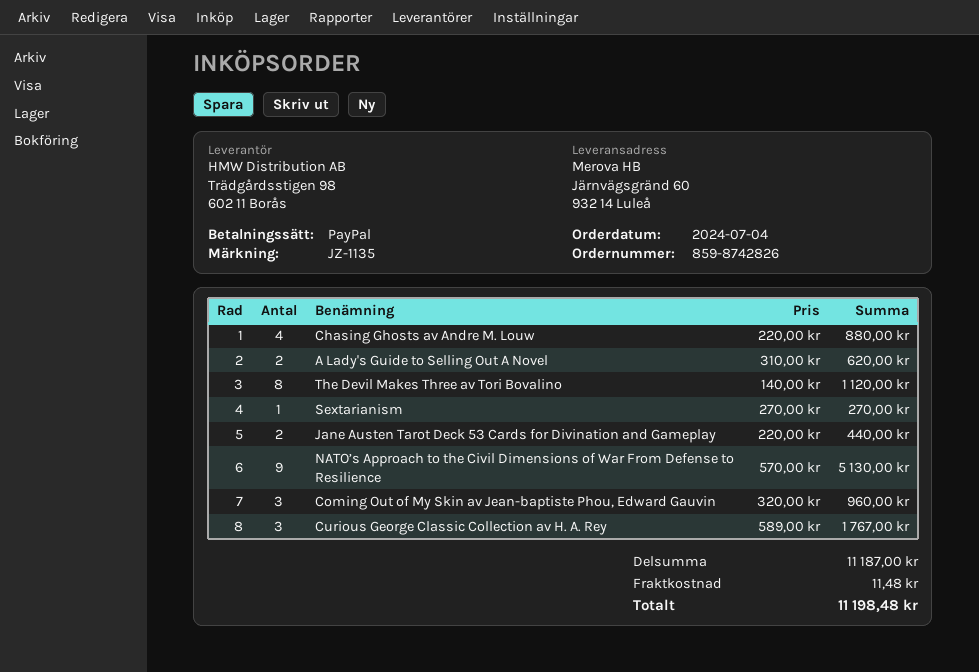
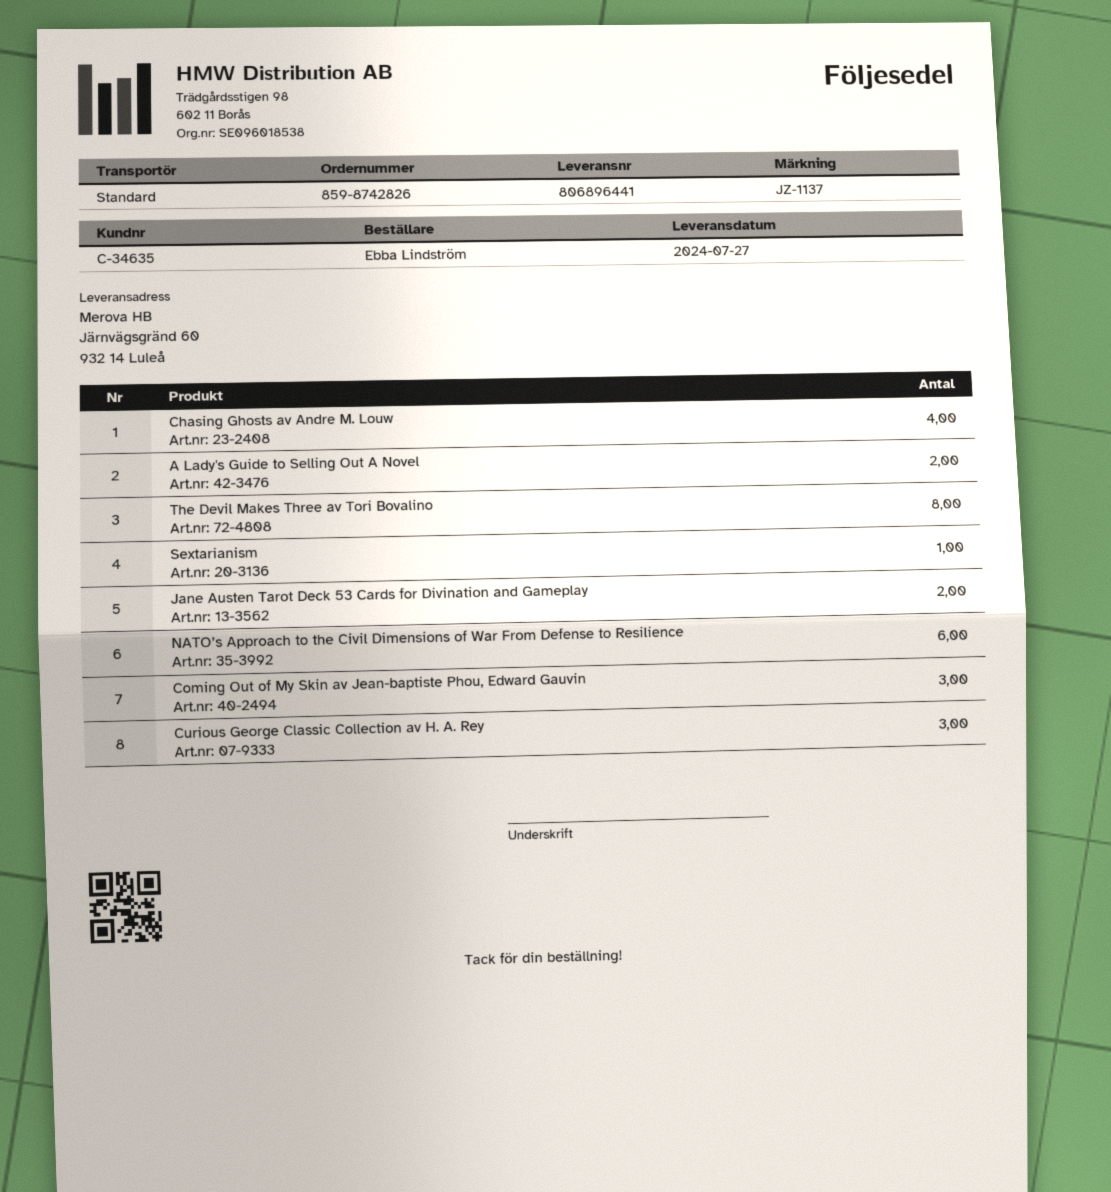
reference: JZ-1135 -> JZ-1137
NATO’s Approach to the Civil Dimensions of War From Defense to Resilience: 9 -> 6

